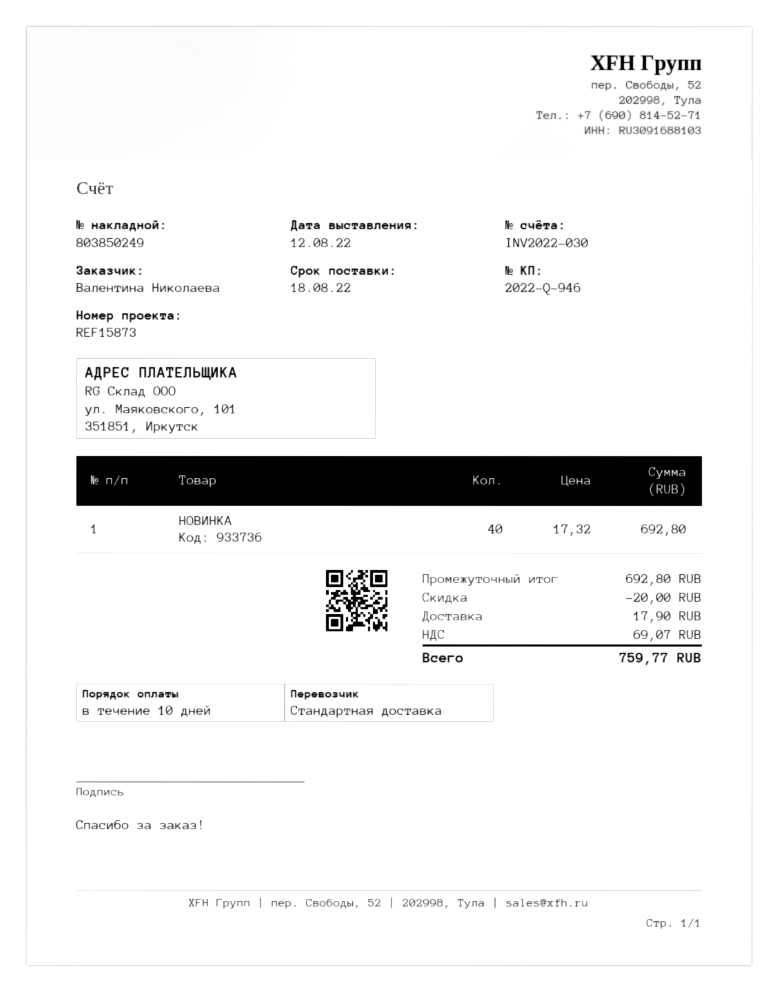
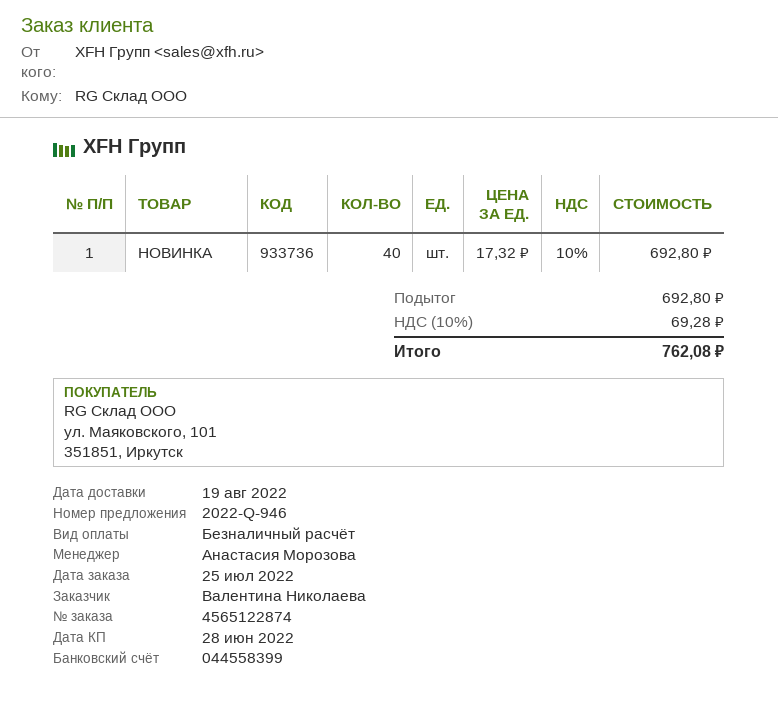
delivery date: 2022-08-18 -> 2022-08-19
discount: 20.00 -> none
shipping: 17.90 -> none
tax: 69.07 -> 69.28
total: 759.77 -> 762.08

